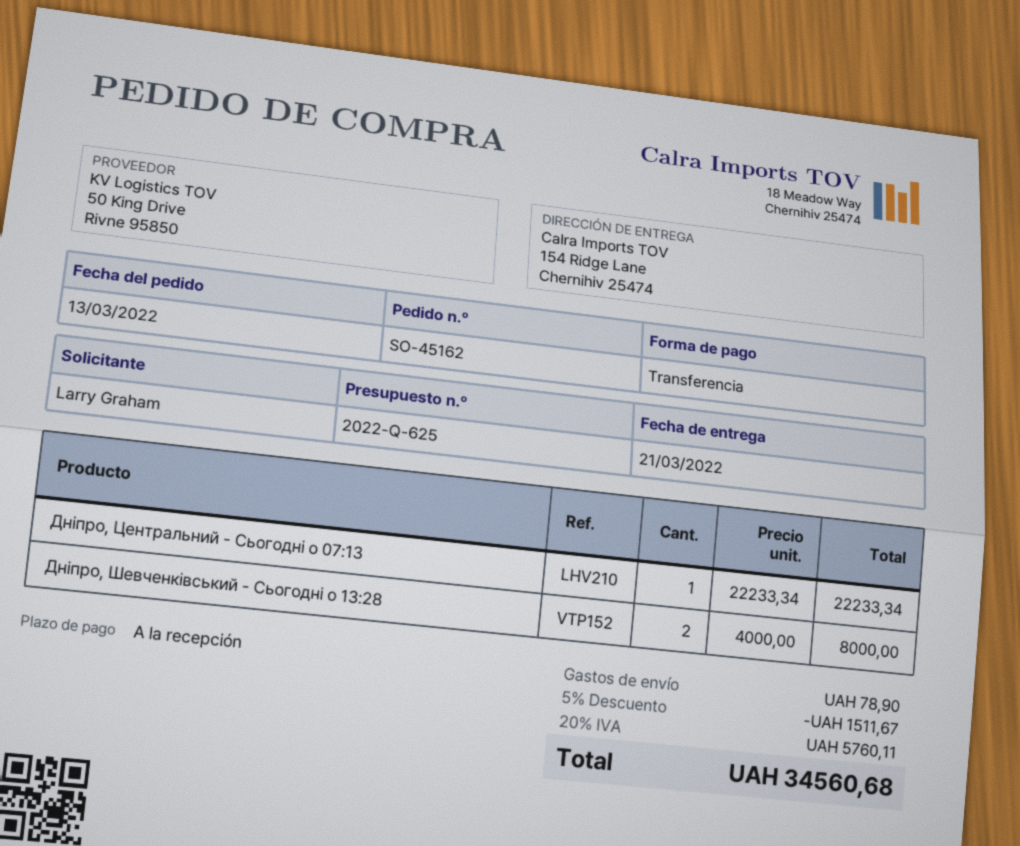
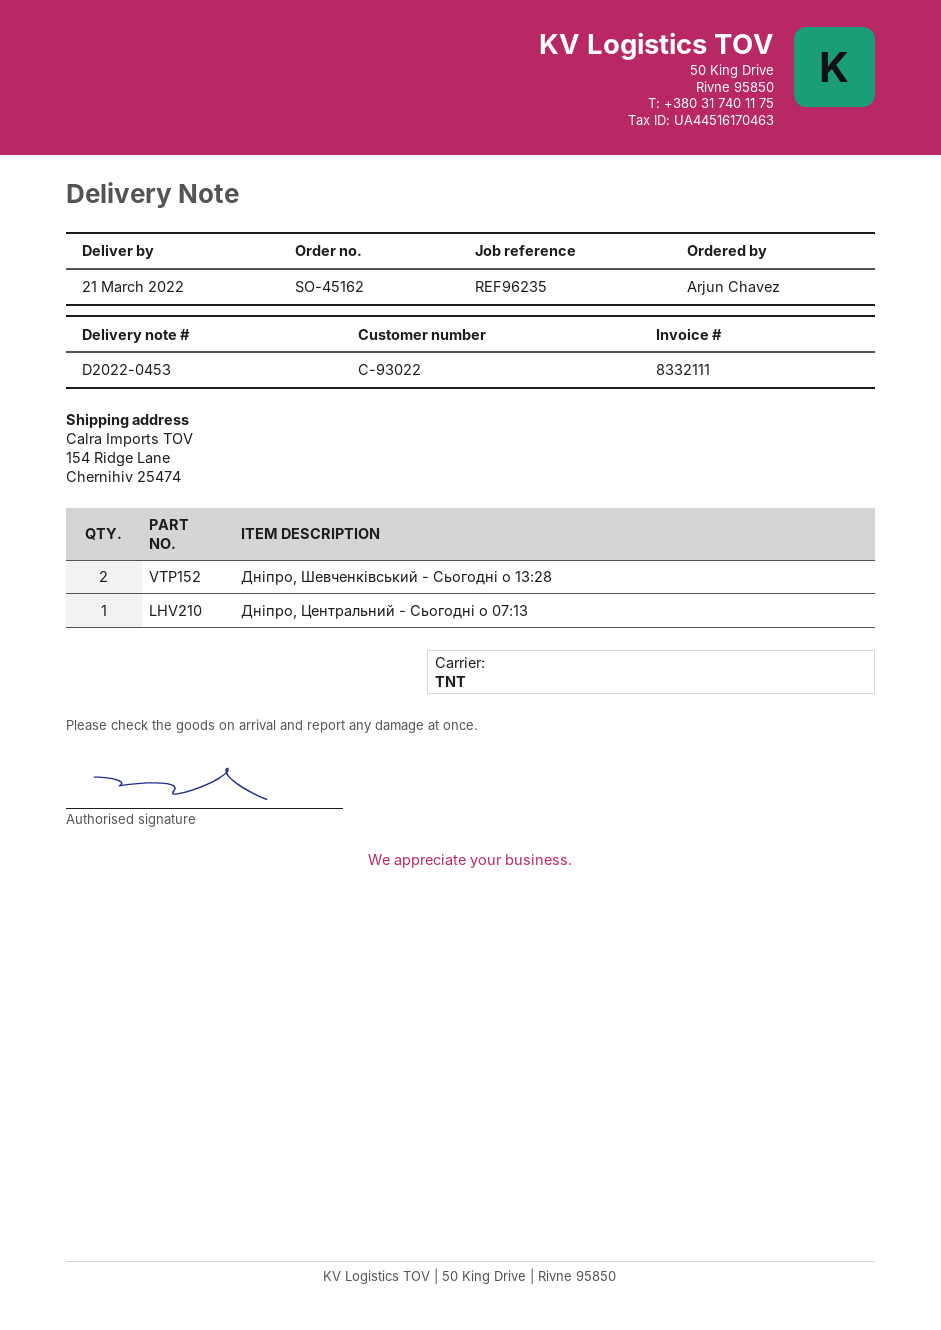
ordered by: Larry Graham -> Arjun Chavez

